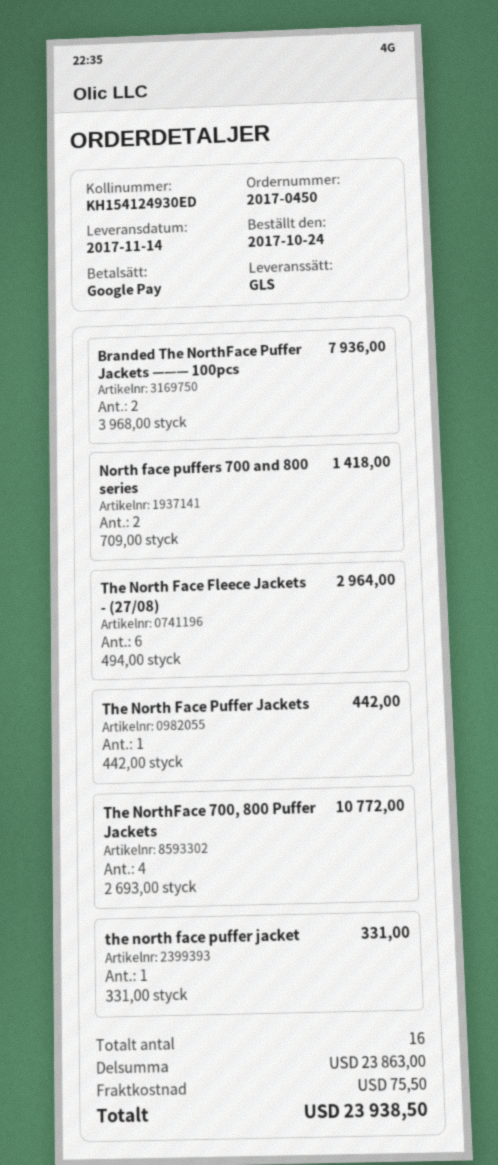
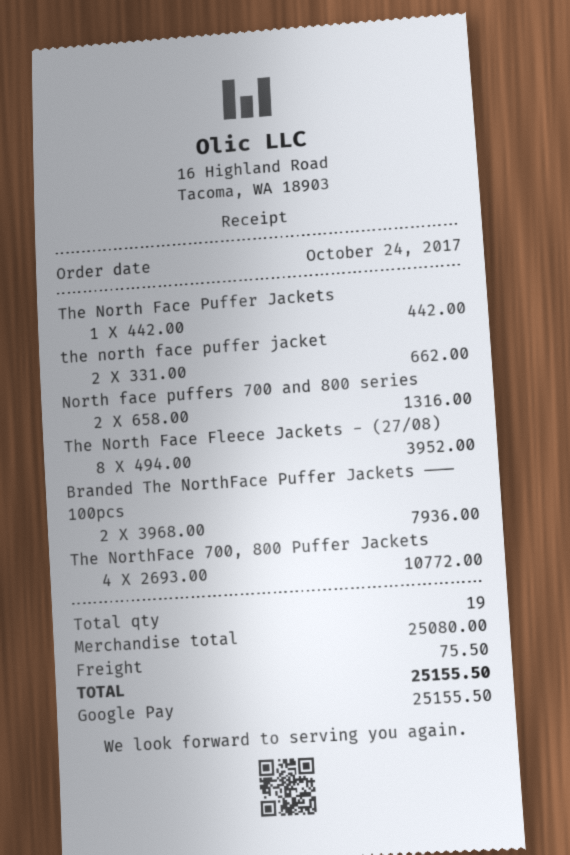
North face puffers 700 and 800 series: 2 x 709.00 = 1418.00 -> 2 x 658.00 = 1316.00
The North Face Fleece Jackets - (27/08): 6 x 494.00 = 2964.00 -> 8 x 494.00 = 3952.00
the north face puffer jacket: 1 x 331.00 = 331.00 -> 2 x 331.00 = 662.00
total quantity: 16 -> 19
subtotal: 23863.00 -> 25080.00
total: 23938.50 -> 25155.50

